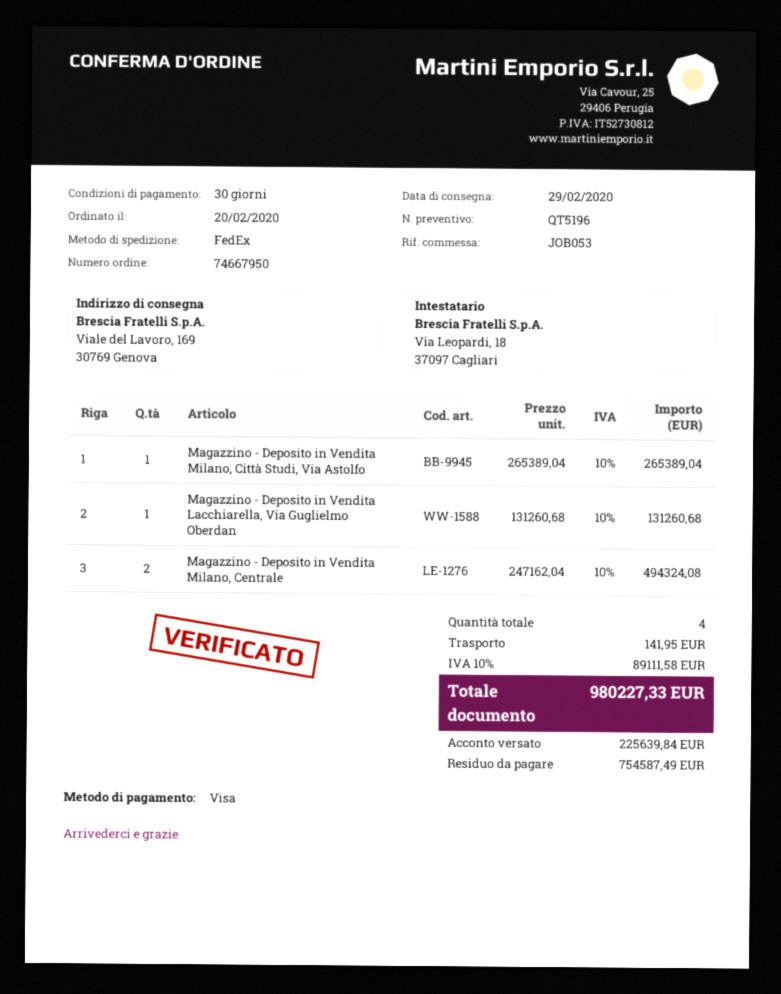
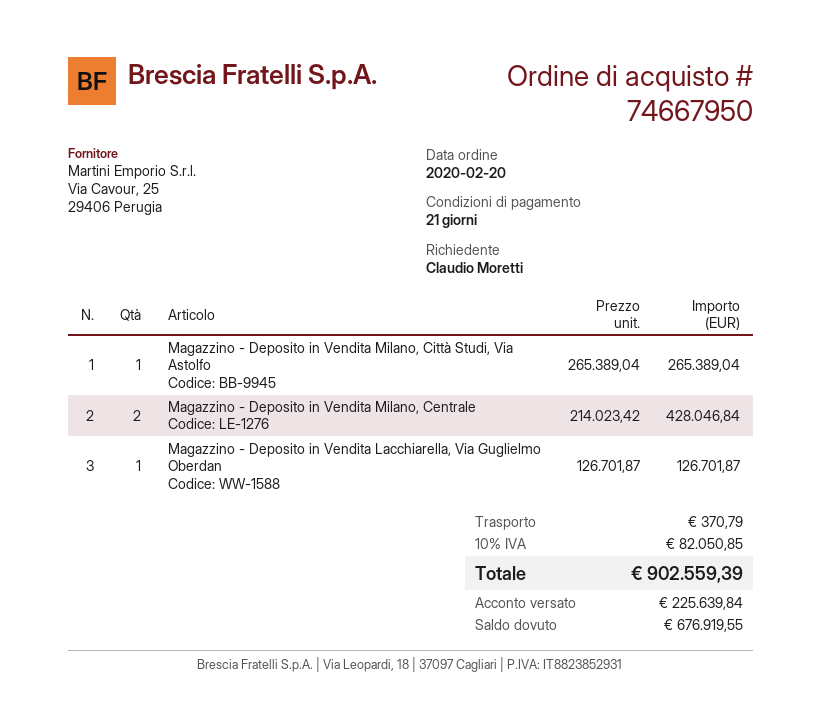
payment terms: 30 days -> 21 days
Magazzino - Deposito in Vendita Lacchiarella, Via Guglielmo Oberdan: 1 x 131260.68 = 131260.68 -> 1 x 126701.87 = 126701.87
Magazzino - Deposito in Vendita Milano, Centrale: 2 x 247162.04 = 494324.08 -> 2 x 214023.42 = 428046.84
shipping: 141.95 -> 370.79
tax: 10% = 89111.58 -> 10% = 82050.85
total: 980227.33 -> 902559.39
balance: 754587.49 -> 676919.55

